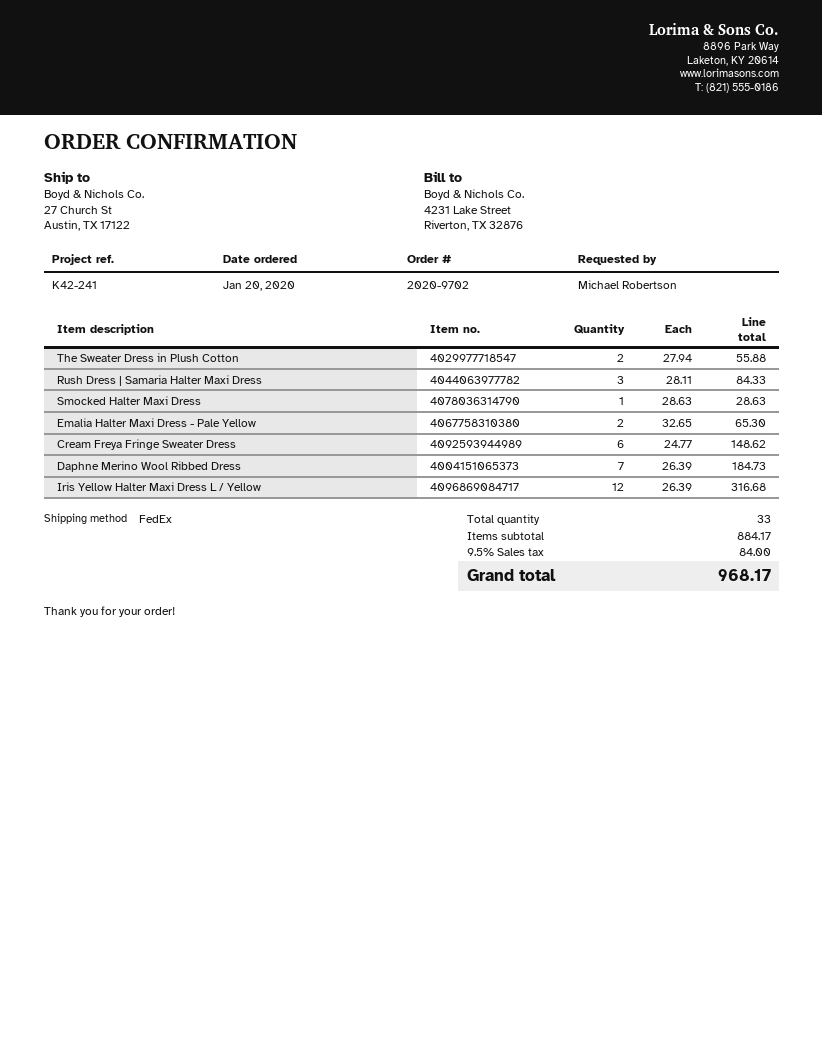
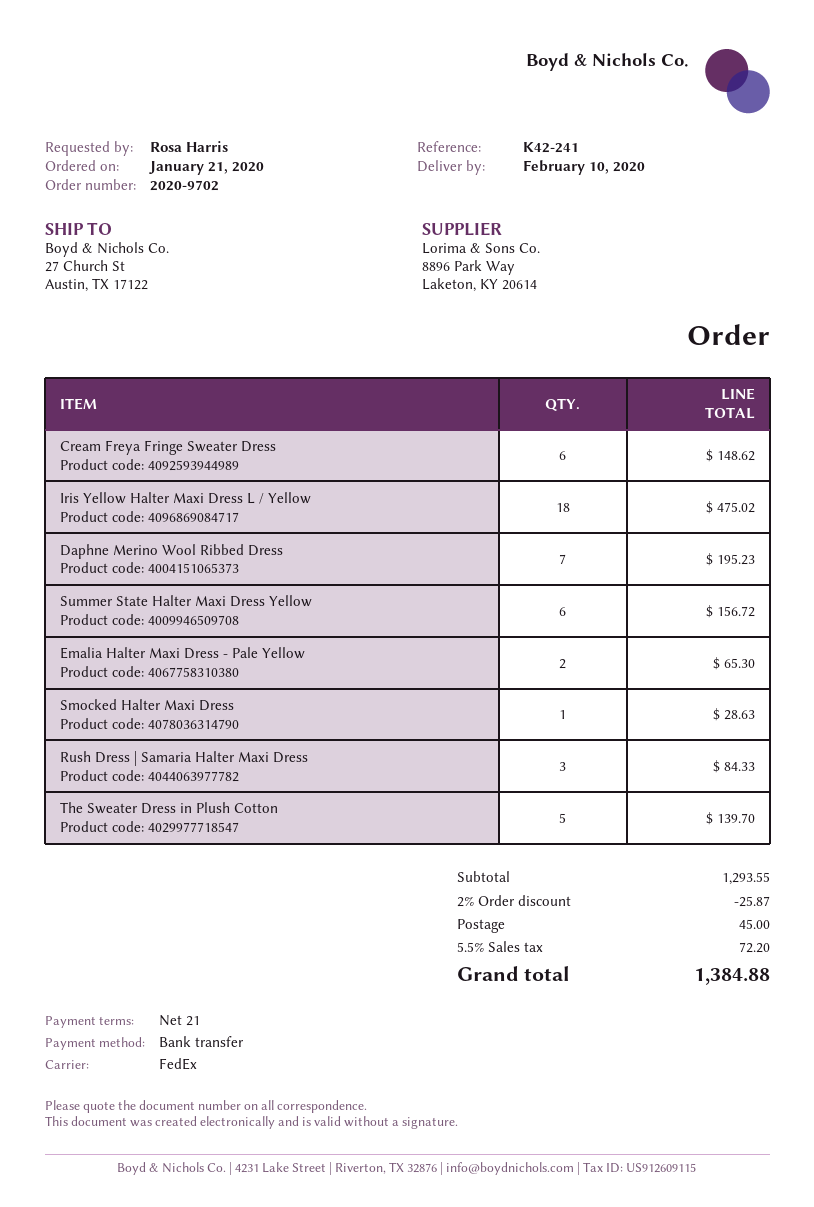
order date: 2020-01-20 -> 2020-01-21
ordered by: Michael Robertson -> Rosa Harris
The Sweater Dress in Plush Cotton: 2 for 55.88 -> 5 for 139.70
Daphne Merino Wool Ribbed Dress: 7 for 184.73 -> 7 for 195.23
Iris Yellow Halter Maxi Dress L / Yellow: 12 for 316.68 -> 18 for 475.02
Summer State Halter Maxi Dress Yellow: none -> 6 for 156.72
subtotal: 884.17 -> 1293.55
discount: none -> 2% = 25.87
shipping: none -> 45.00
tax: 9.5% = 84.00 -> 5.5% = 72.20
total: 968.17 -> 1384.88

